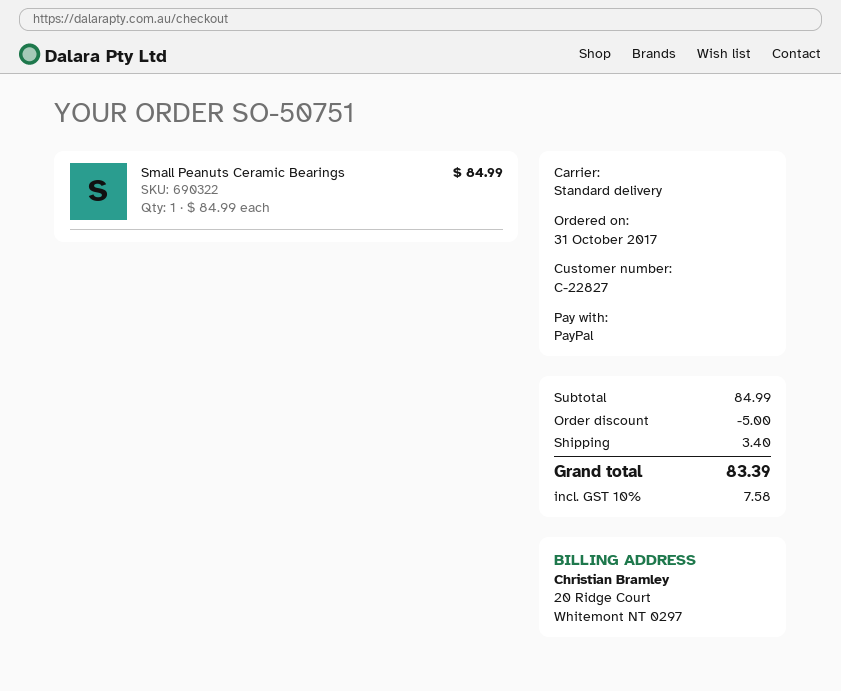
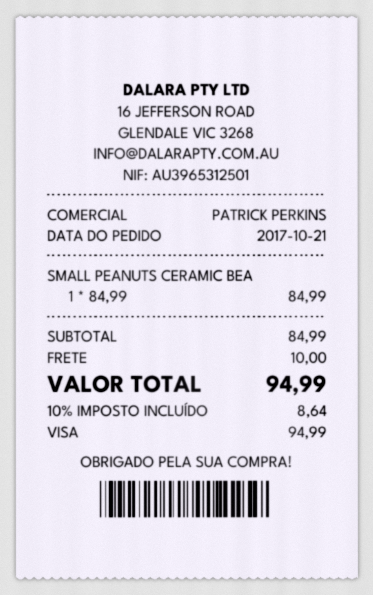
order date: 2017-10-31 -> 2017-10-21
payment method: PayPal -> Visa
discount: 5.00 -> none
shipping: 3.40 -> 10.00
tax: 10% = 7.58 -> 10% = 8.64
total: 83.39 -> 94.99

